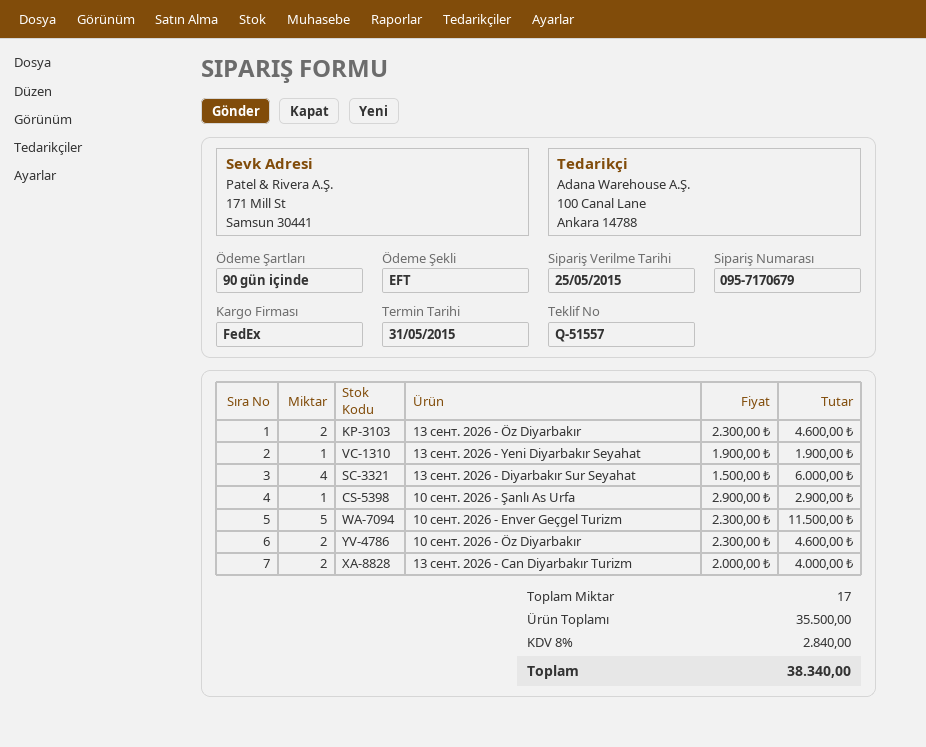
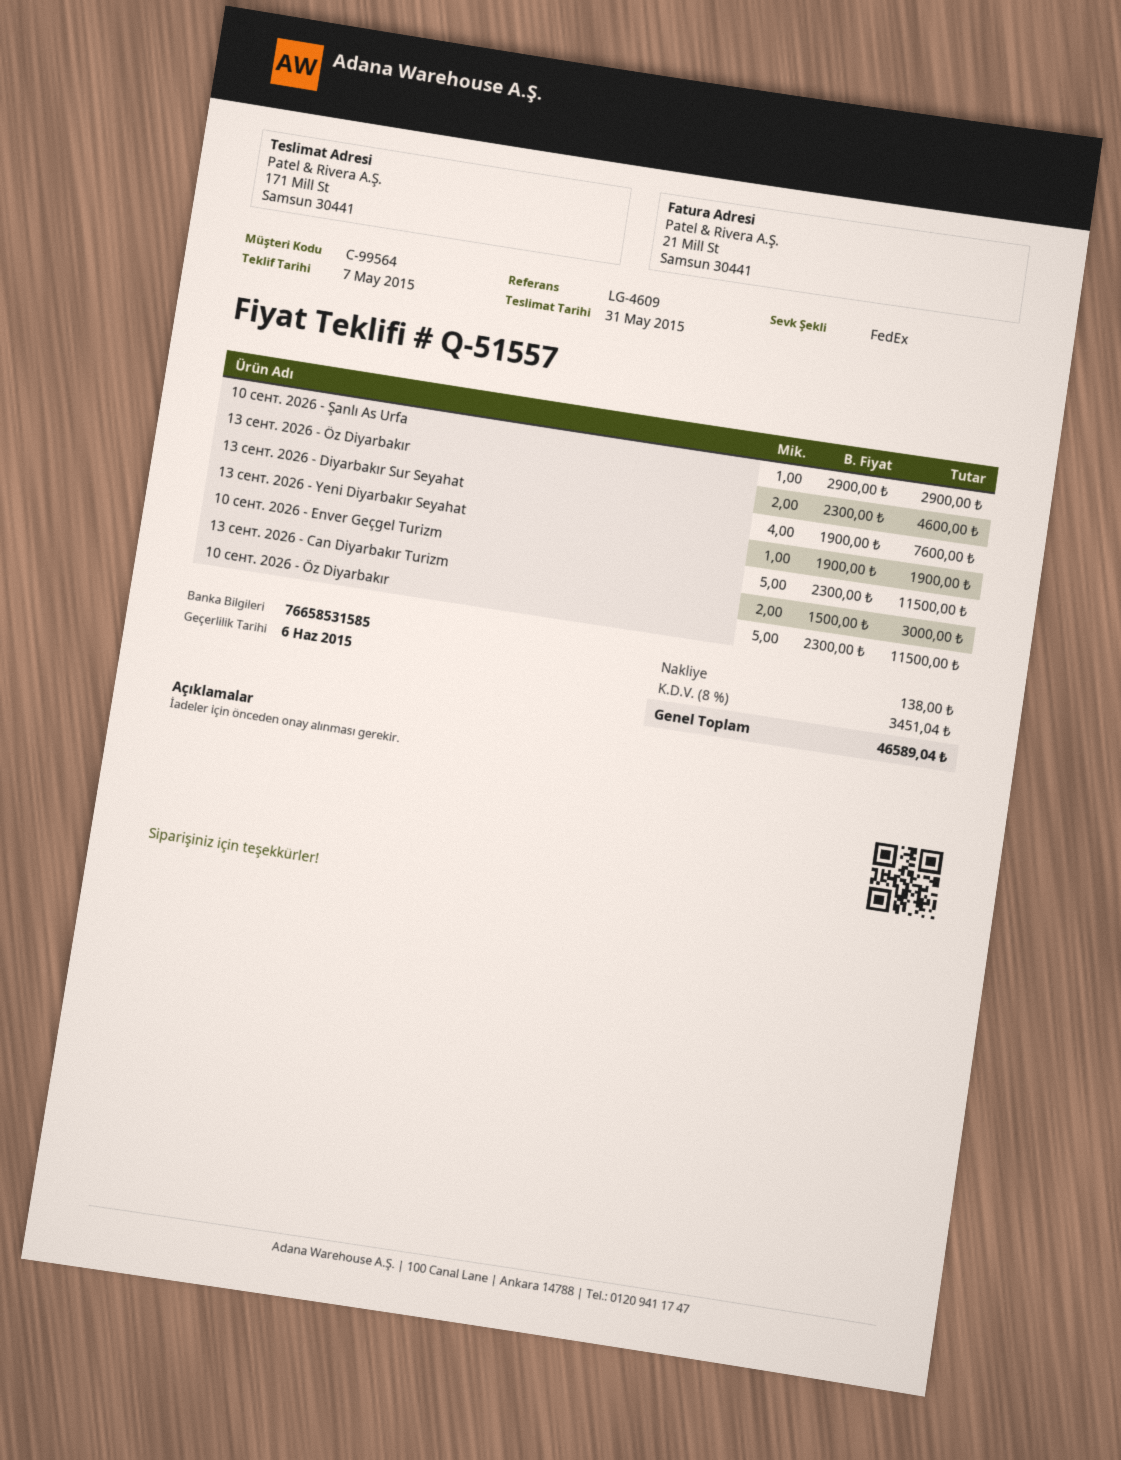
13 сент. 2026 - Diyarbakır Sur Seyahat: 4 x 1500.00 = 6000.00 -> 4 x 1900.00 = 7600.00
10 сент. 2026 - Öz Diyarbakır: 2 x 2300.00 = 4600.00 -> 5 x 2300.00 = 11500.00
13 сент. 2026 - Can Diyarbakır Turizm: 2 x 2000.00 = 4000.00 -> 2 x 1500.00 = 3000.00
shipping: none -> 138.00
tax: 8% = 2840.00 -> 8% = 3451.04
total: 38340.00 -> 46589.04

